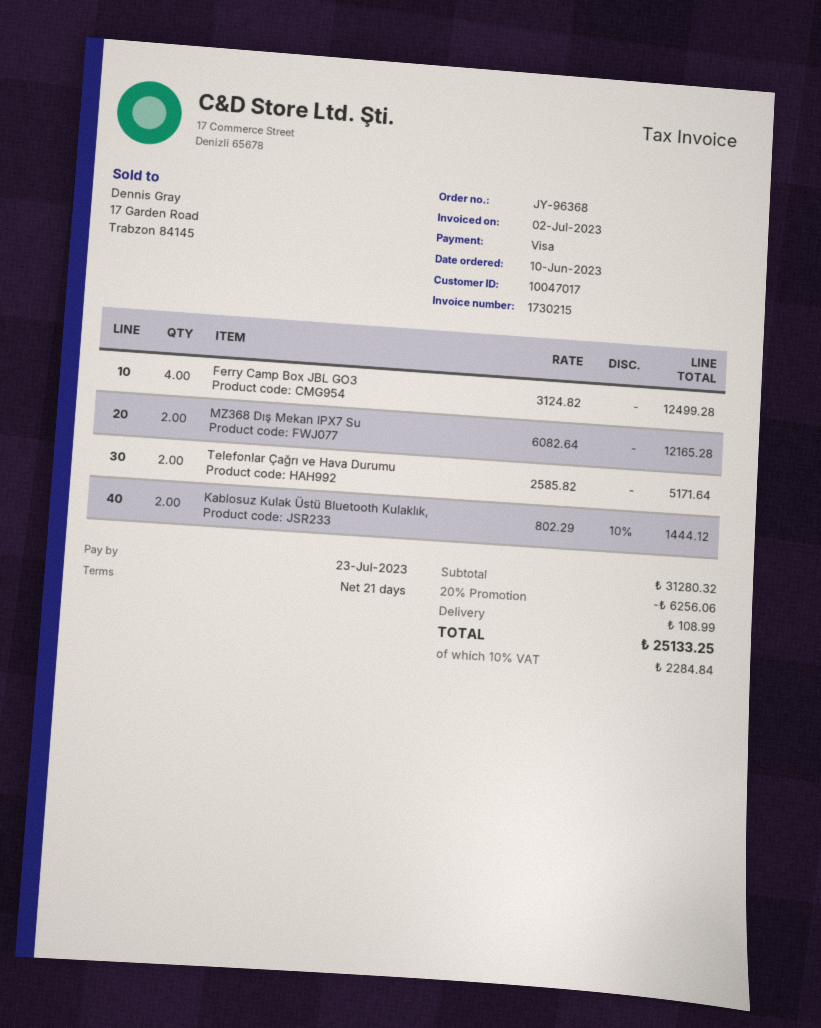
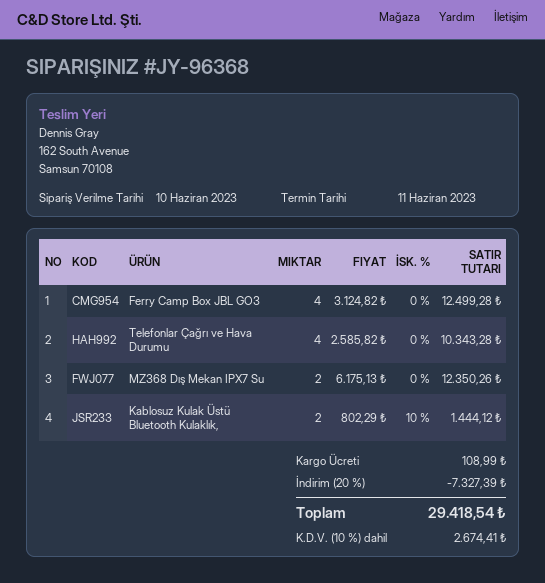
MZ368 Dış Mekan IPX7 Su: 2 x 6082.64 = 12165.28 -> 2 x 6175.13 = 12350.26
Telefonlar Çağrı ve Hava Durumu: 2 x 2585.82 = 5171.64 -> 4 x 2585.82 = 10343.28
discount: 20% = 6256.06 -> 20% = 7327.39
tax: 10% = 2284.84 -> 10% = 2674.41
total: 25133.25 -> 29418.54

